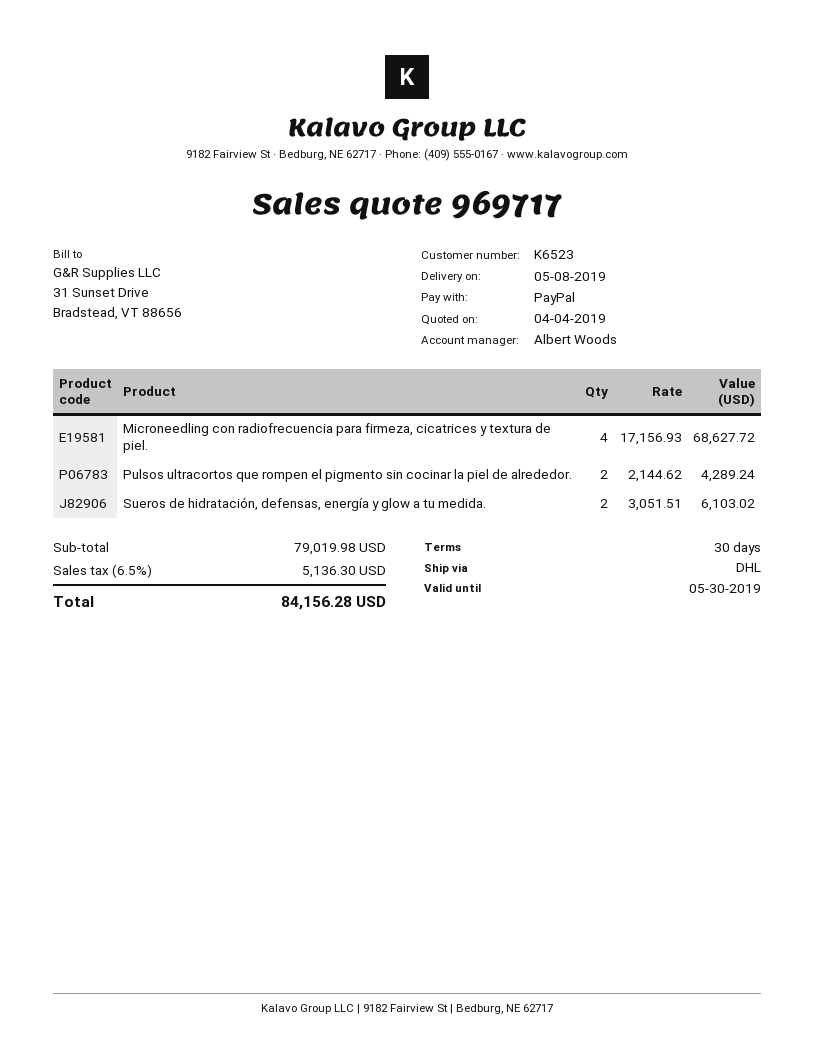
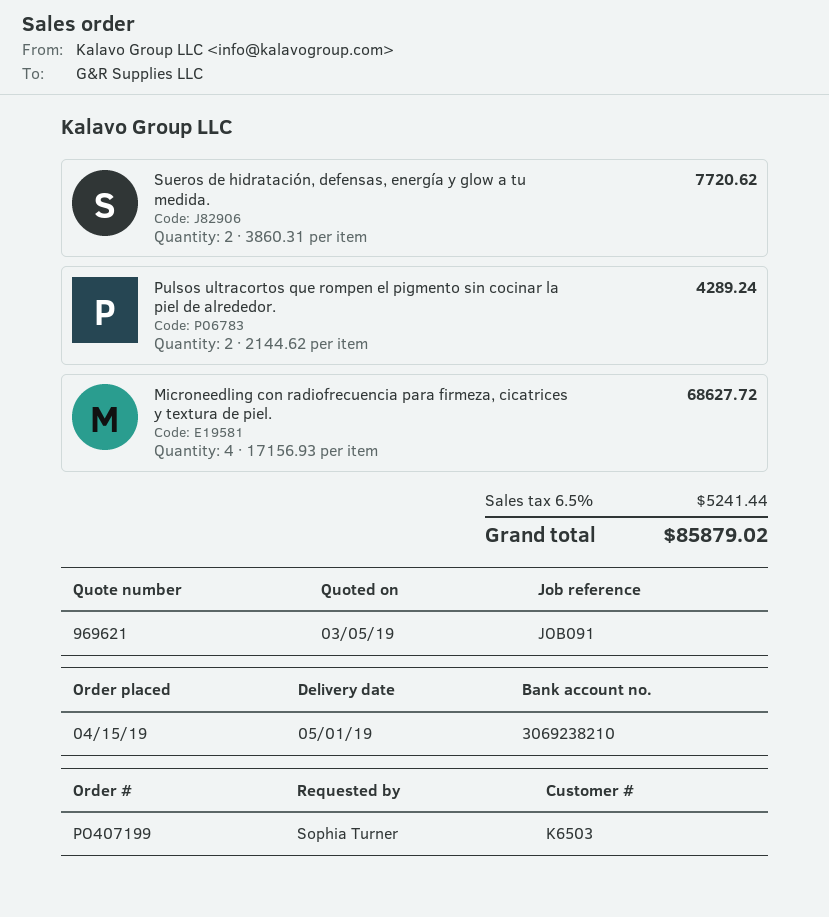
quote number: 969717 -> 969621
quote date: 2019-04-04 -> 2019-03-05
delivery date: 2019-05-08 -> 2019-05-01
customer number: K6523 -> K6503
Sueros de hidratación, defensas, energía y glow a tu medida.: 2 x 3051.51 = 6103.02 -> 2 x 3860.31 = 7720.62
tax: 6.5% = 5136.30 -> 6.5% = 5241.44
total: 84156.28 -> 85879.02

